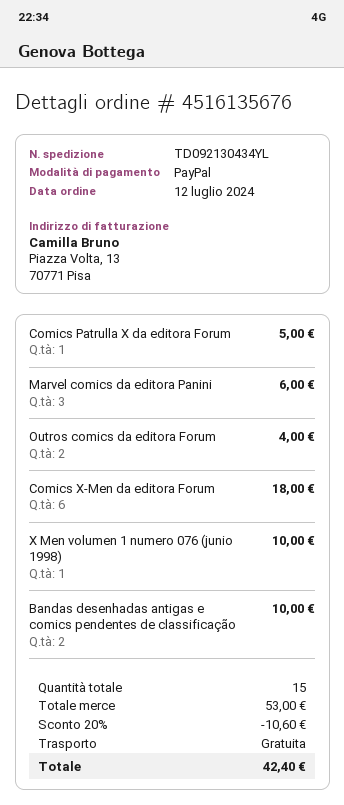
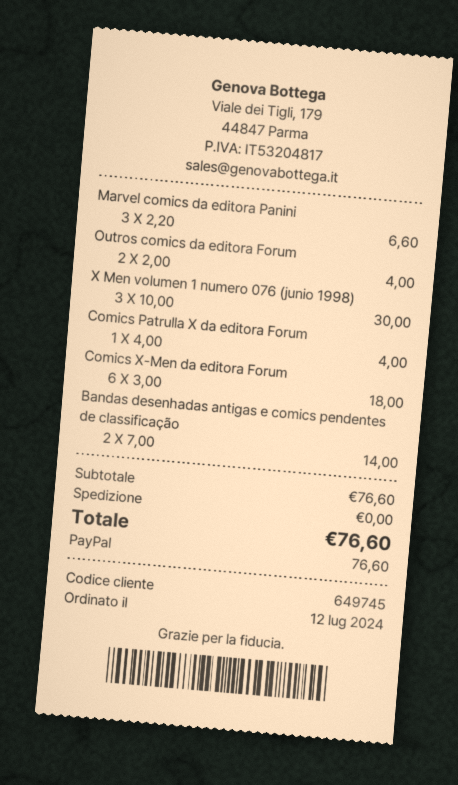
Comics Patrulla X da editora Forum: 1 for 5.00 -> 1 for 4.00
Marvel comics da editora Panini: 3 for 6.00 -> 3 for 6.60
X Men volumen 1 numero 076 (junio 1998): 1 for 10.00 -> 3 for 30.00
Bandas desenhadas antigas e comics pendentes de classificação: 2 for 10.00 -> 2 for 14.00
subtotal: 53.00 -> 76.60
discount: 20% = 10.60 -> none
total: 42.40 -> 76.60

